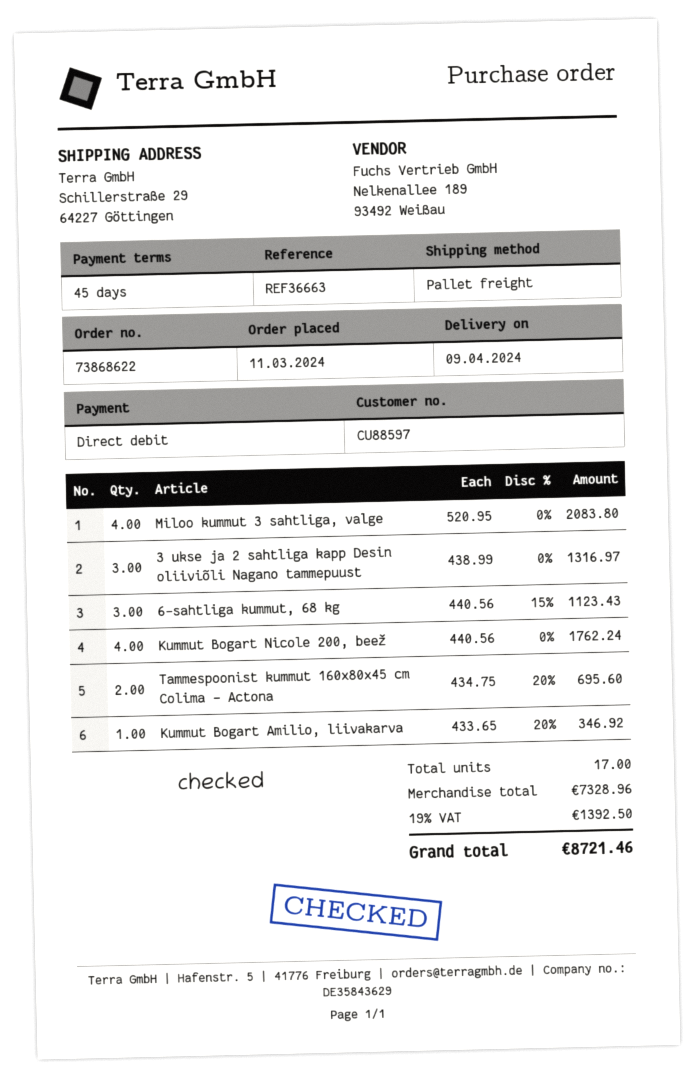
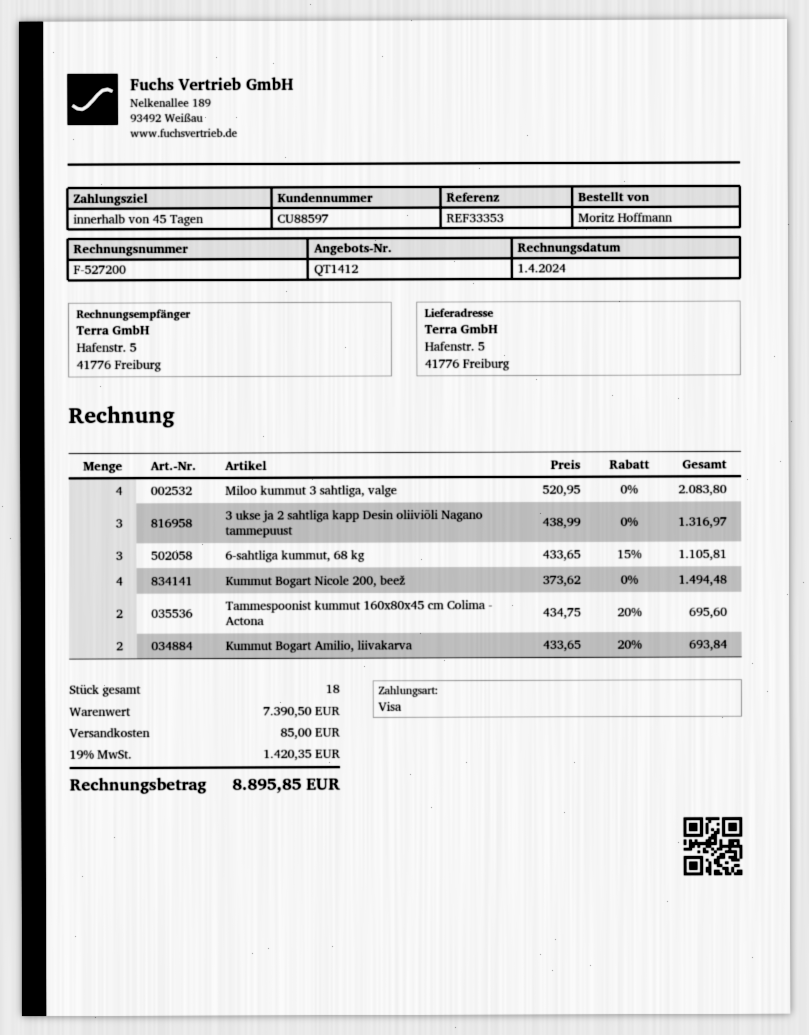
reference: REF36663 -> REF33353
payment method: direct debit -> Visa
ship to: Schillerstraße 29, 64227 Göttingen -> Hafenstr. 5, 41776 Freiburg
6-sahtliga kummut, 68 kg: 3 x 440.56 - 15% = 1123.43 -> 3 x 433.65 - 15% = 1105.81
Kummut Bogart Nicole 200, beež: 4 x 440.56 = 1762.24 -> 4 x 373.62 = 1494.48
Kummut Bogart Amilio, liivakarva: 1 x 433.65 - 20% = 346.92 -> 2 x 433.65 - 20% = 693.84
total quantity: 17 -> 18
subtotal: 7328.96 -> 7390.50
shipping: none -> 85.00
tax: 19% = 1392.50 -> 19% = 1420.35
total: 8721.46 -> 8895.85

